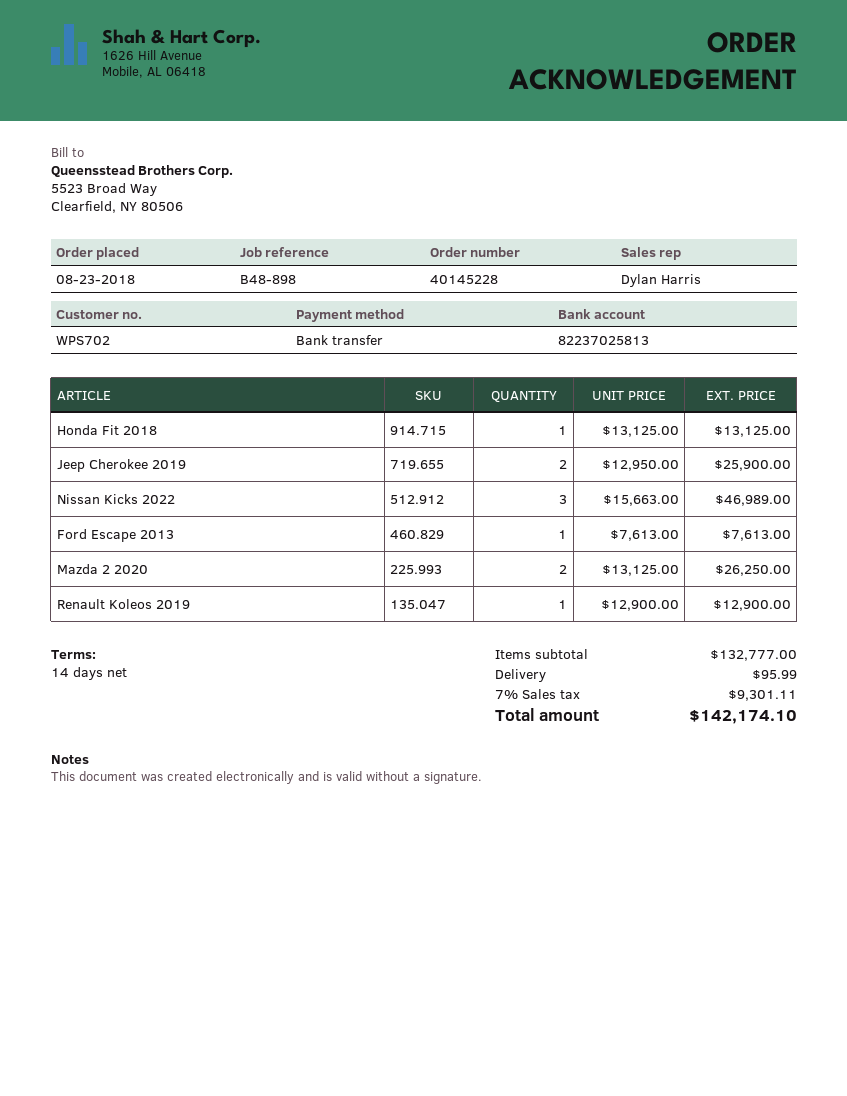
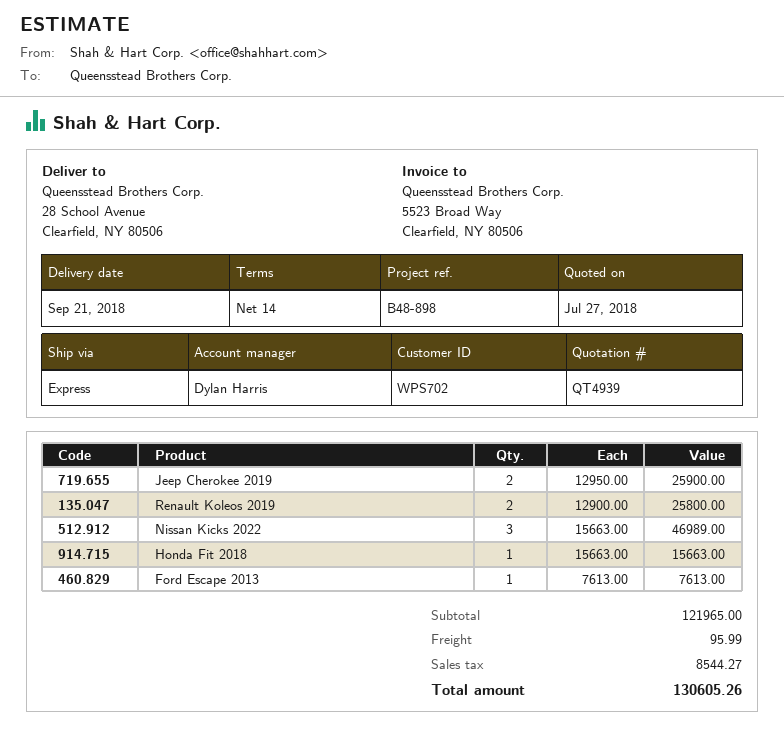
Honda Fit 2018: 1 x 13125.00 = 13125.00 -> 1 x 15663.00 = 15663.00
Mazda 2 2020: 2 x 13125.00 = 26250.00 -> none
Renault Koleos 2019: 1 x 12900.00 = 12900.00 -> 2 x 12900.00 = 25800.00
subtotal: 132777.00 -> 121965.00
tax: 9301.11 -> 8544.27
total: 142174.10 -> 130605.26

